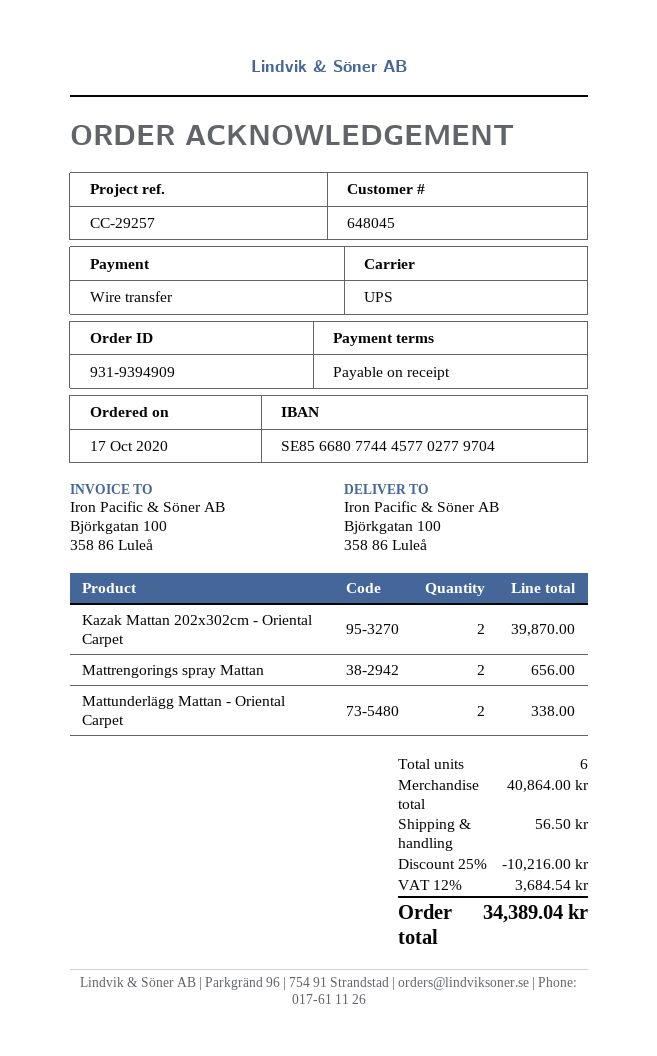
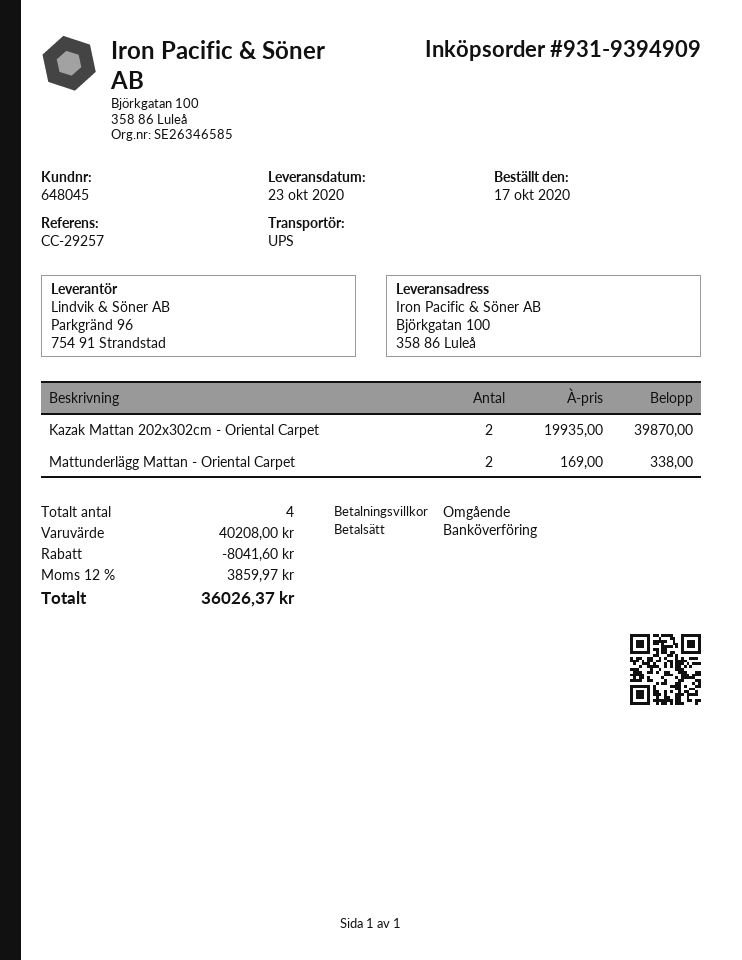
Mattrengorings spray Mattan: 2 for 656.00 -> none
total quantity: 6 -> 4
subtotal: 40864.00 -> 40208.00
discount: 10216.00 -> 8041.60
shipping: 56.50 -> none
tax: 12% = 3684.54 -> 12% = 3859.97
total: 34389.04 -> 36026.37

